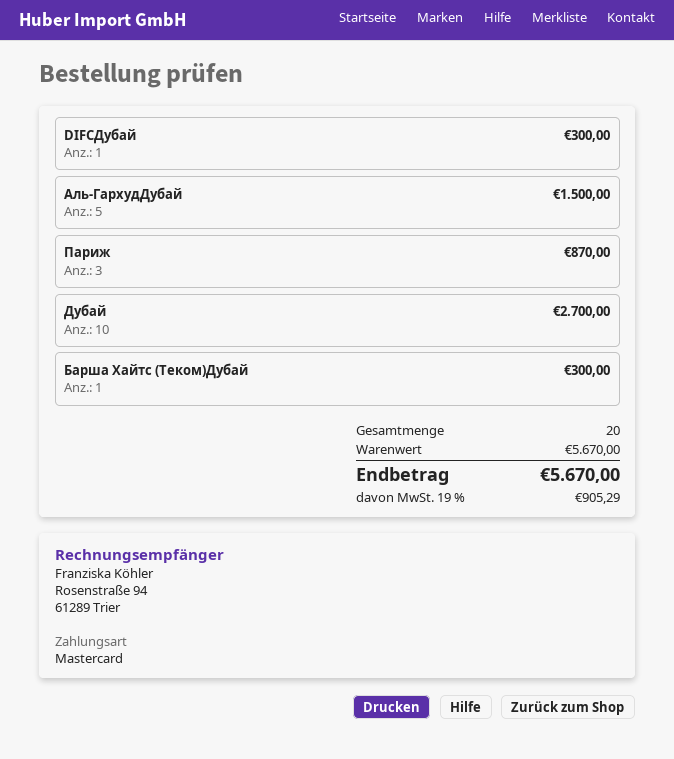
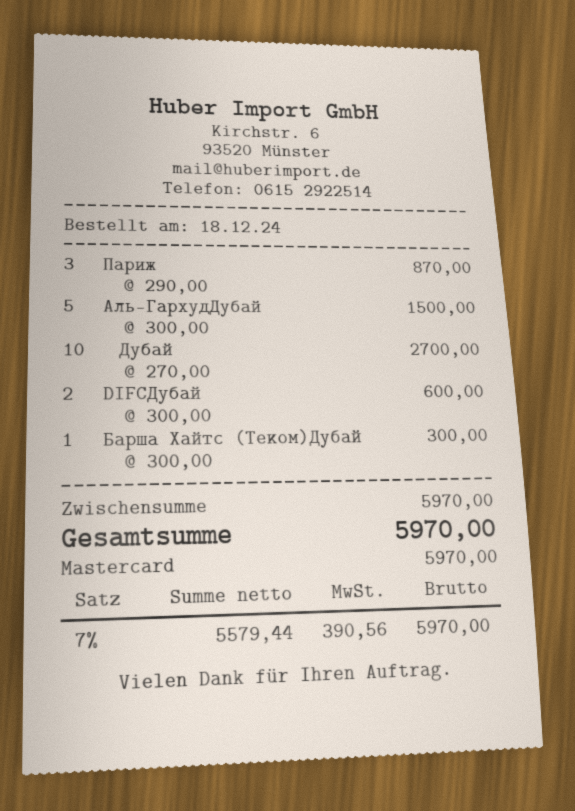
DIFCДубай: 1 for 300.00 -> 2 for 600.00
subtotal: 5670.00 -> 5970.00
tax: 19% = 905.29 -> 7% = 390.56
total: 5670.00 -> 5970.00

